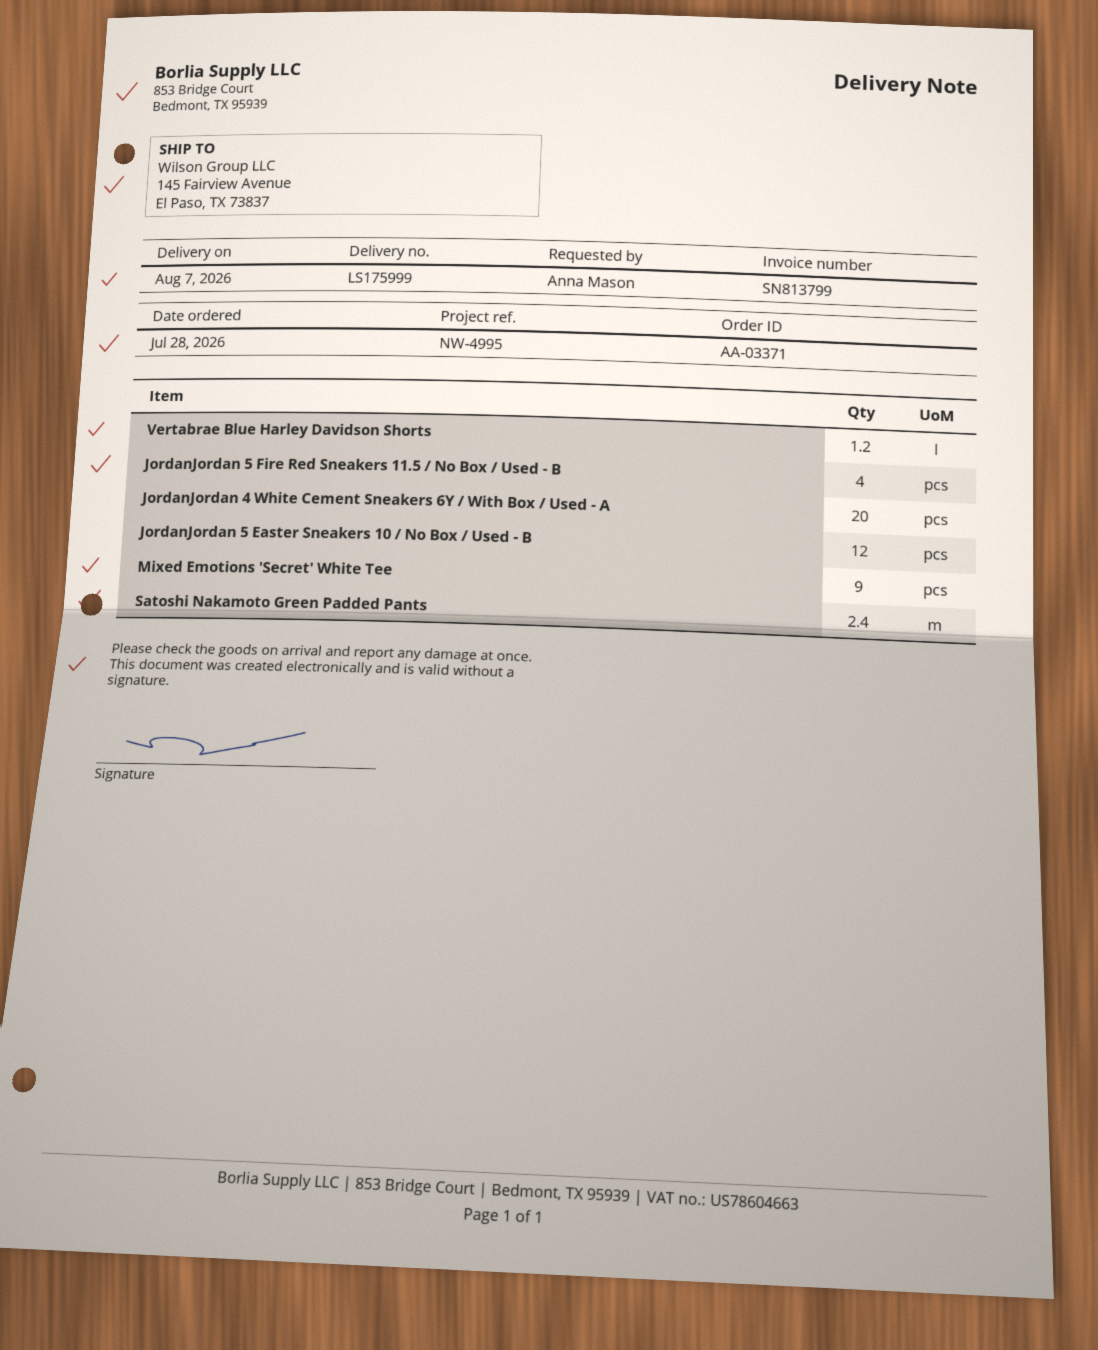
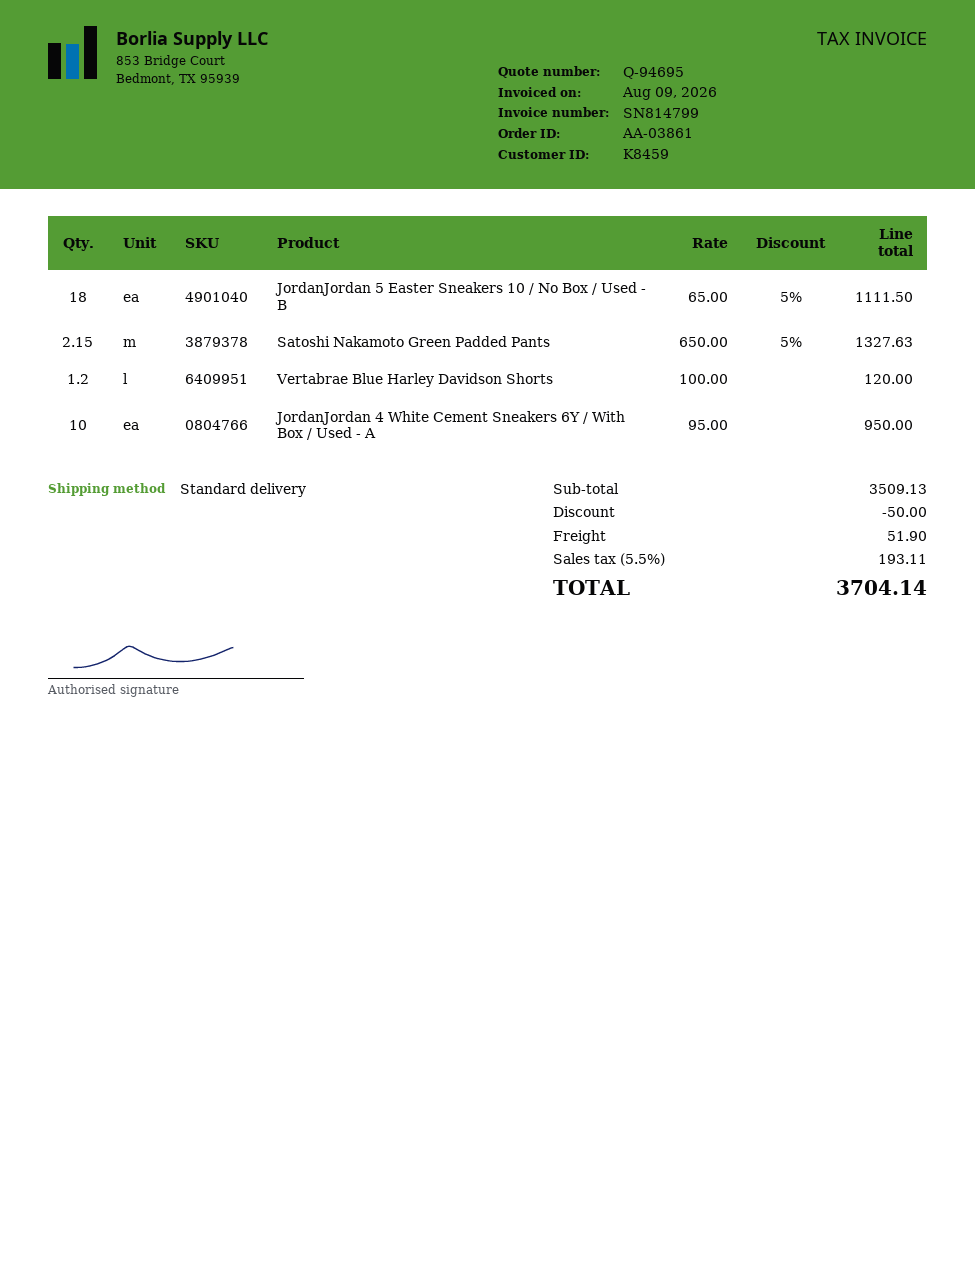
order number: AA-03371 -> AA-03861
invoice number: SN813799 -> SN814799
JordanJordan 5 Fire Red Sneakers 11.5 / No Box / Used - B: 4 -> none
JordanJordan 4 White Cement Sneakers 6Y / With Box / Used - A: 20 -> 10
JordanJordan 5 Easter Sneakers 10 / No Box / Used - B: 12 -> 18
Mixed Emotions 'Secret' White Tee: 9 -> none
Satoshi Nakamoto Green Padded Pants: 2.4 -> 2.15

